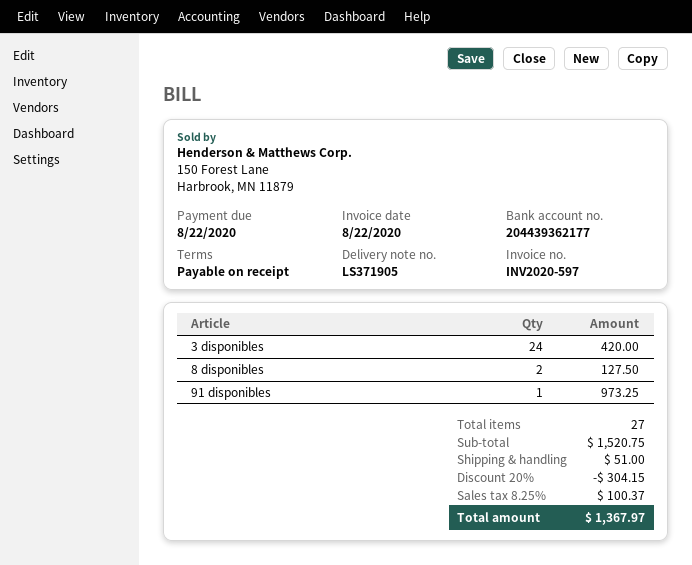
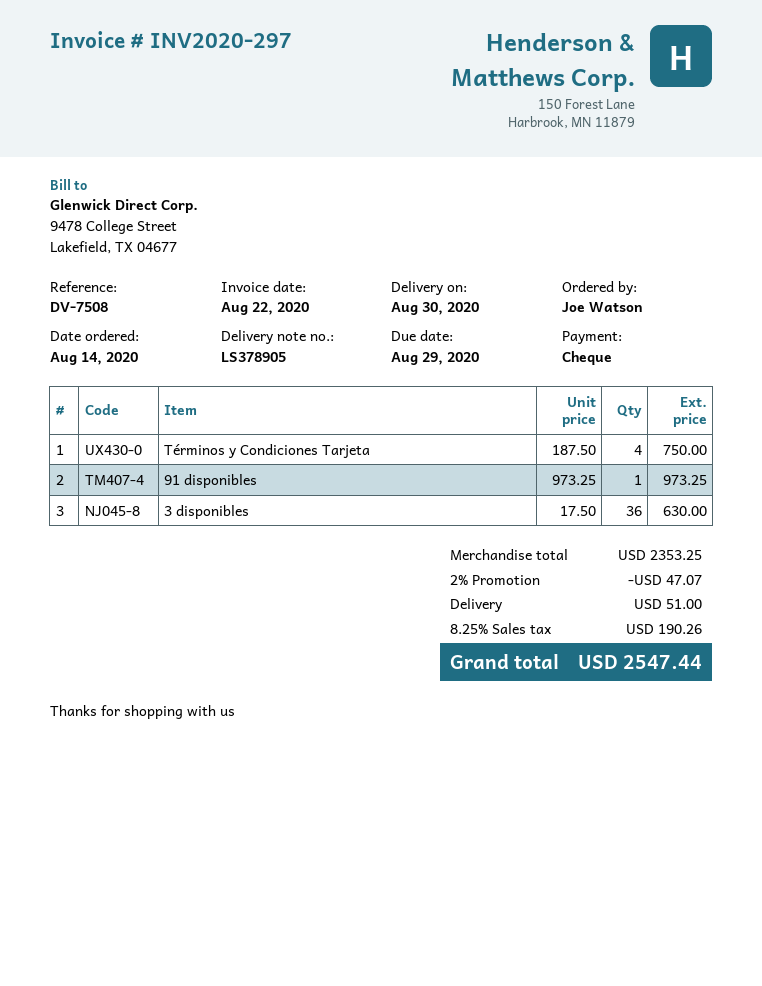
delivery note number: LS371905 -> LS378905
invoice number: INV2020-597 -> INV2020-297
due date: 2020-08-22 -> 2020-08-29
3 disponibles: 24 for 420.00 -> 36 for 630.00
8 disponibles: 2 for 127.50 -> none
Términos y Condiciones Tarjeta: none -> 4 for 750.00
subtotal: 1520.75 -> 2353.25
discount: 20% = 304.15 -> 2% = 47.07
tax: 8.25% = 100.37 -> 8.25% = 190.26
total: 1367.97 -> 2547.44

